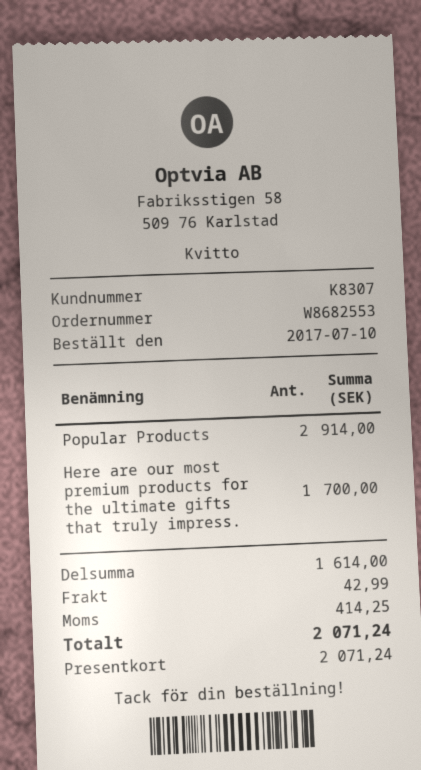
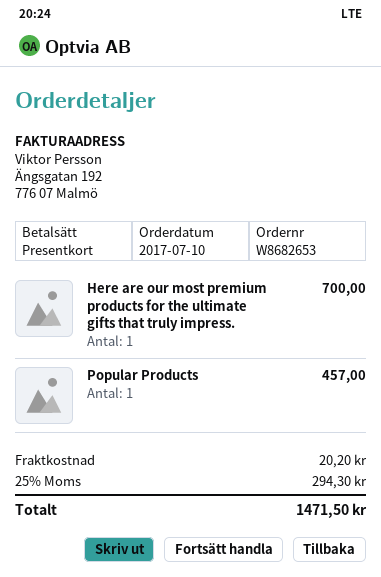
order number: W8682553 -> W8682653
Popular Products: 2 for 914.00 -> 1 for 457.00
shipping: 42.99 -> 20.20
tax: 414.25 -> 294.30
total: 2071.24 -> 1471.50

